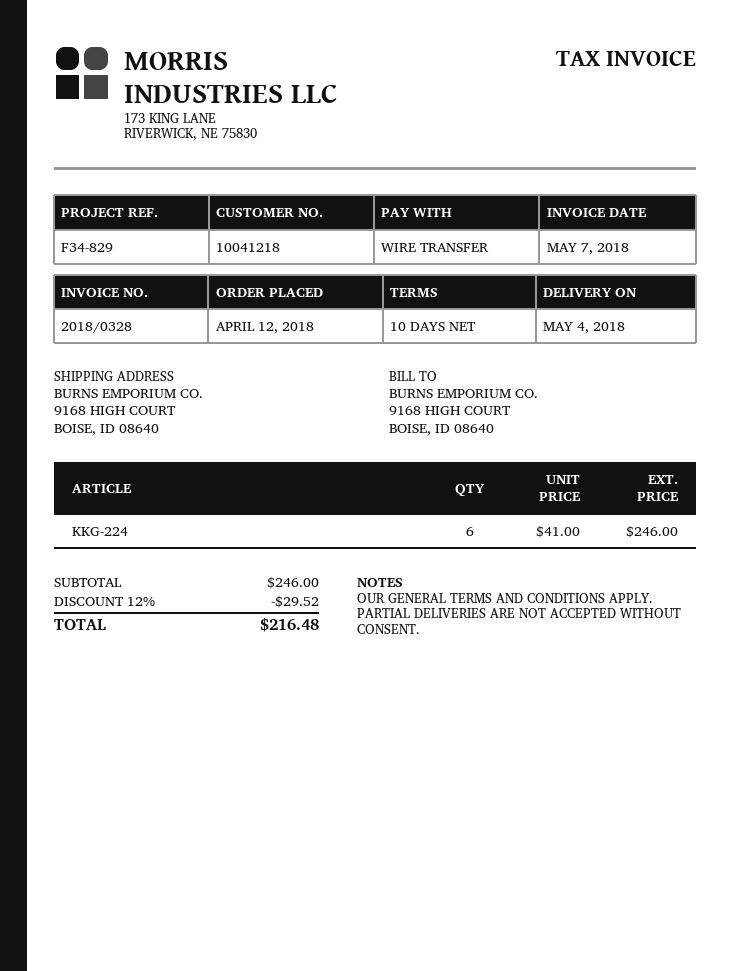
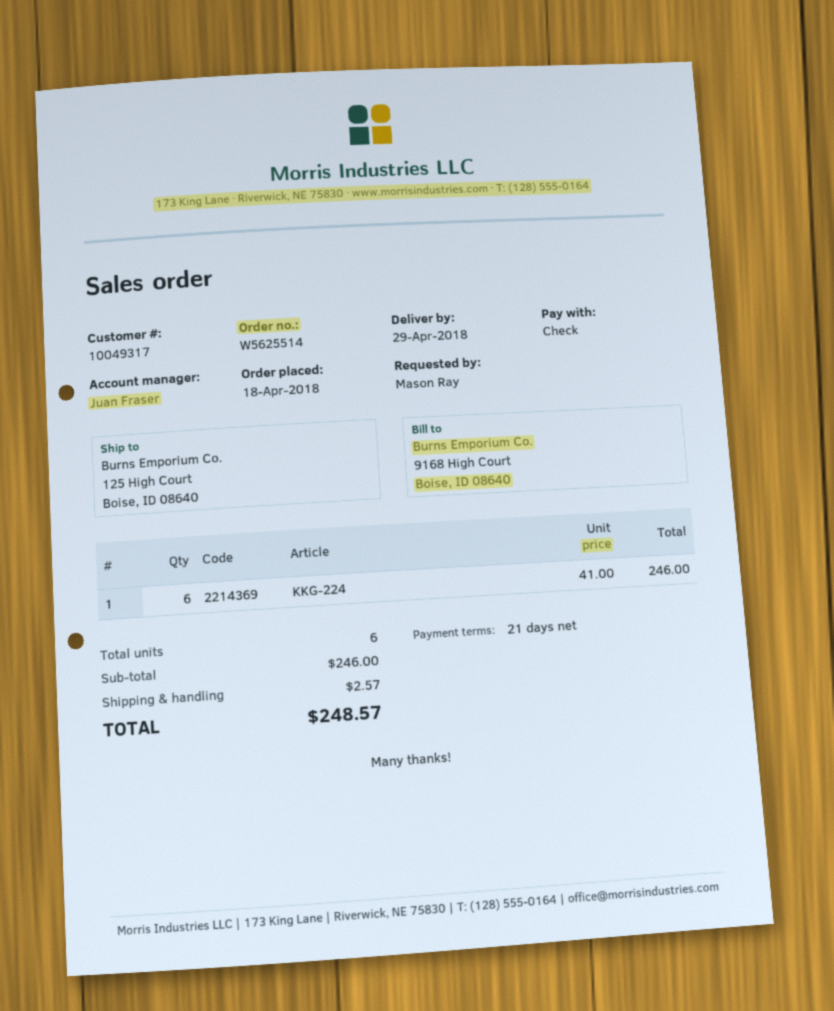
order date: 2018-04-12 -> 2018-04-18
delivery date: 2018-05-04 -> 2018-04-29
payment terms: 10 days -> 21 days
customer number: 10041218 -> 10049317
payment method: bank transfer -> cheque
ship to: 9168 HIGH COURT, BOISE, ID 08640 -> 125 High Court, Boise, ID 08640
discount: 12% = 29.52 -> none
shipping: none -> 2.57
total: 216.48 -> 248.57

